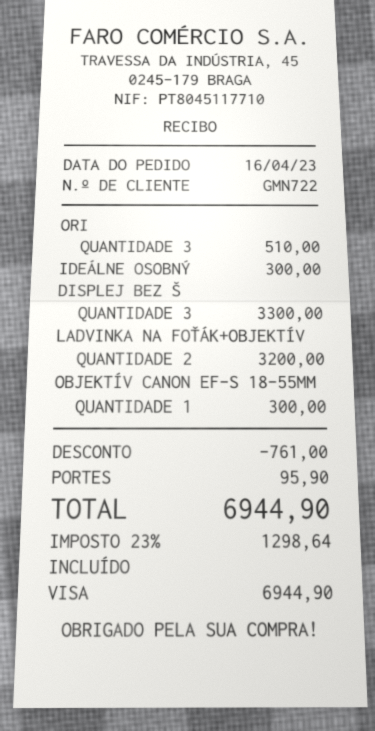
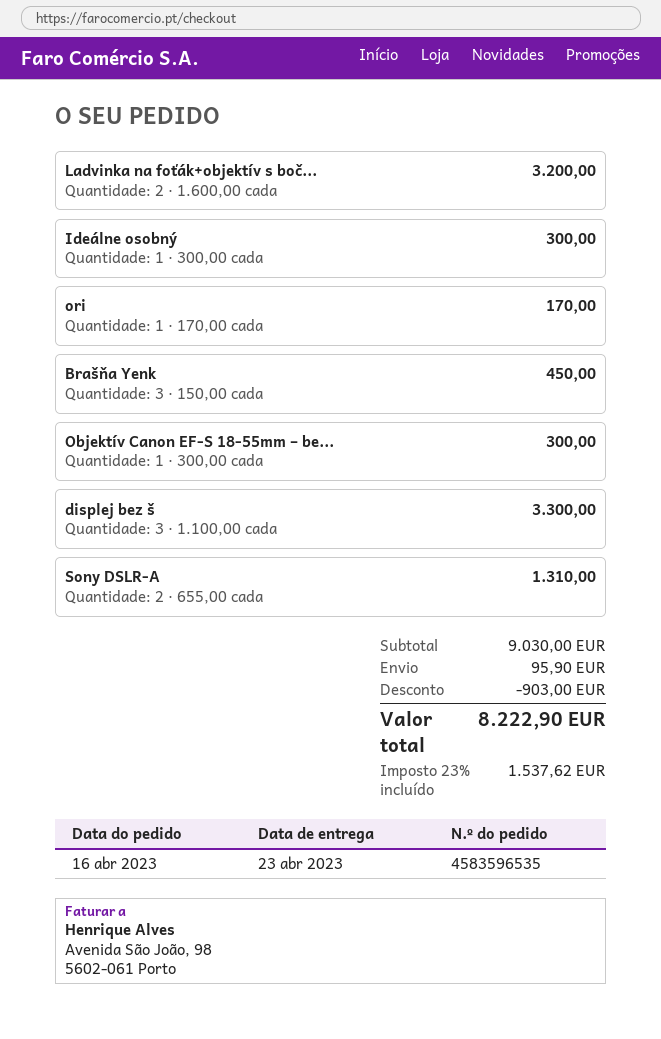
ORI: 3 for 510.00 -> 1 for 170.00
Brašňa Yenk: none -> 3 for 450.00
Sony DSLR-A: none -> 2 for 1310.00
discount: 761.00 -> 903.00
tax: 23% = 1298.64 -> 23% = 1537.62
total: 6944.90 -> 8222.90

